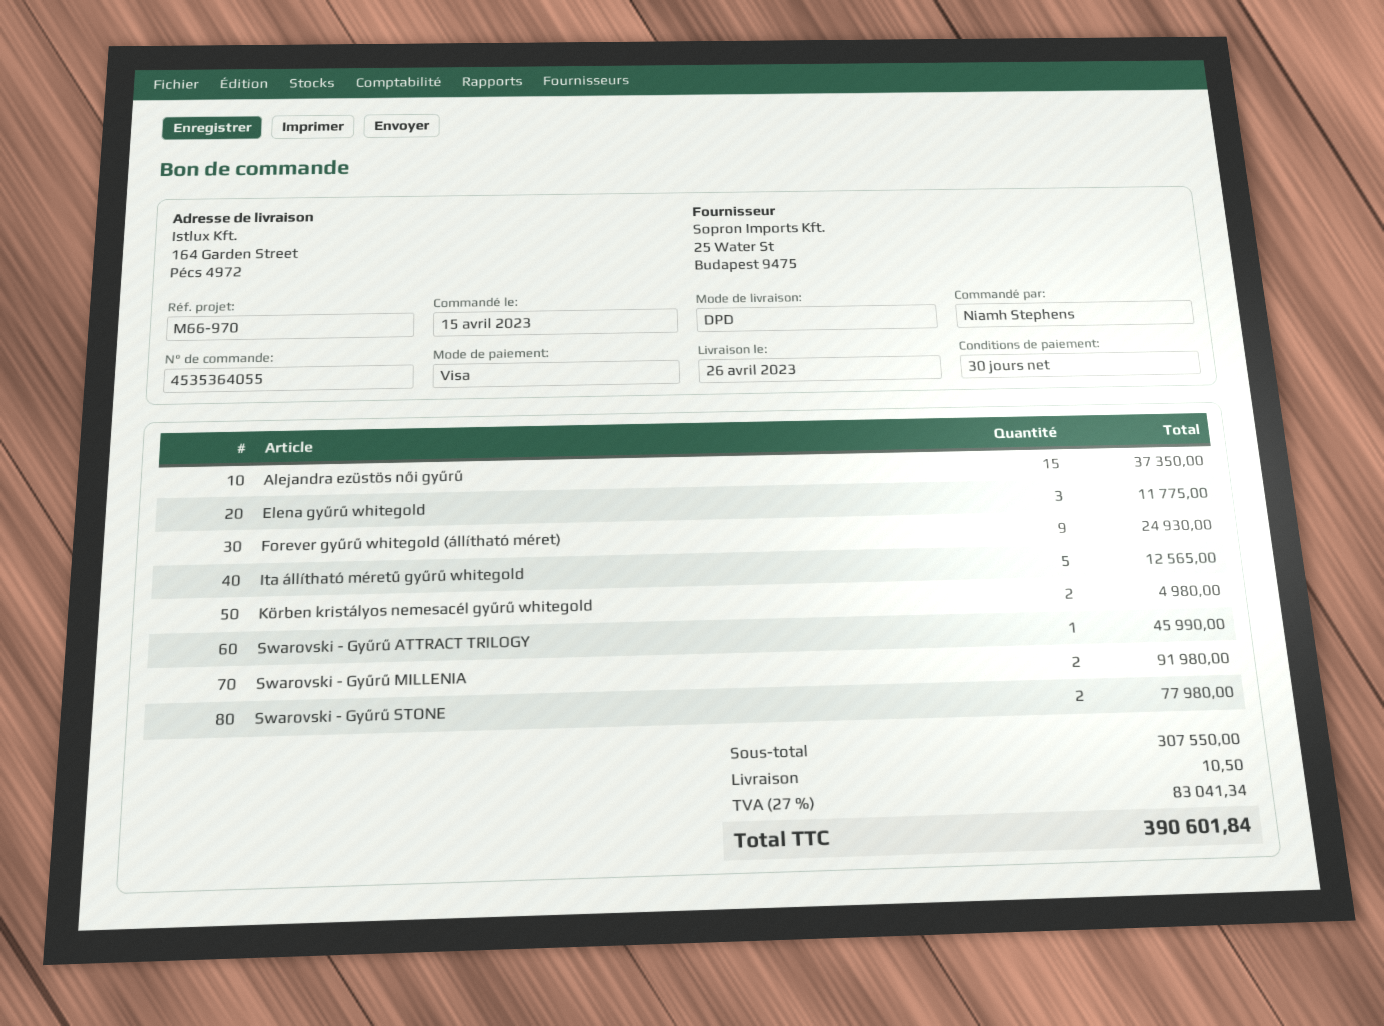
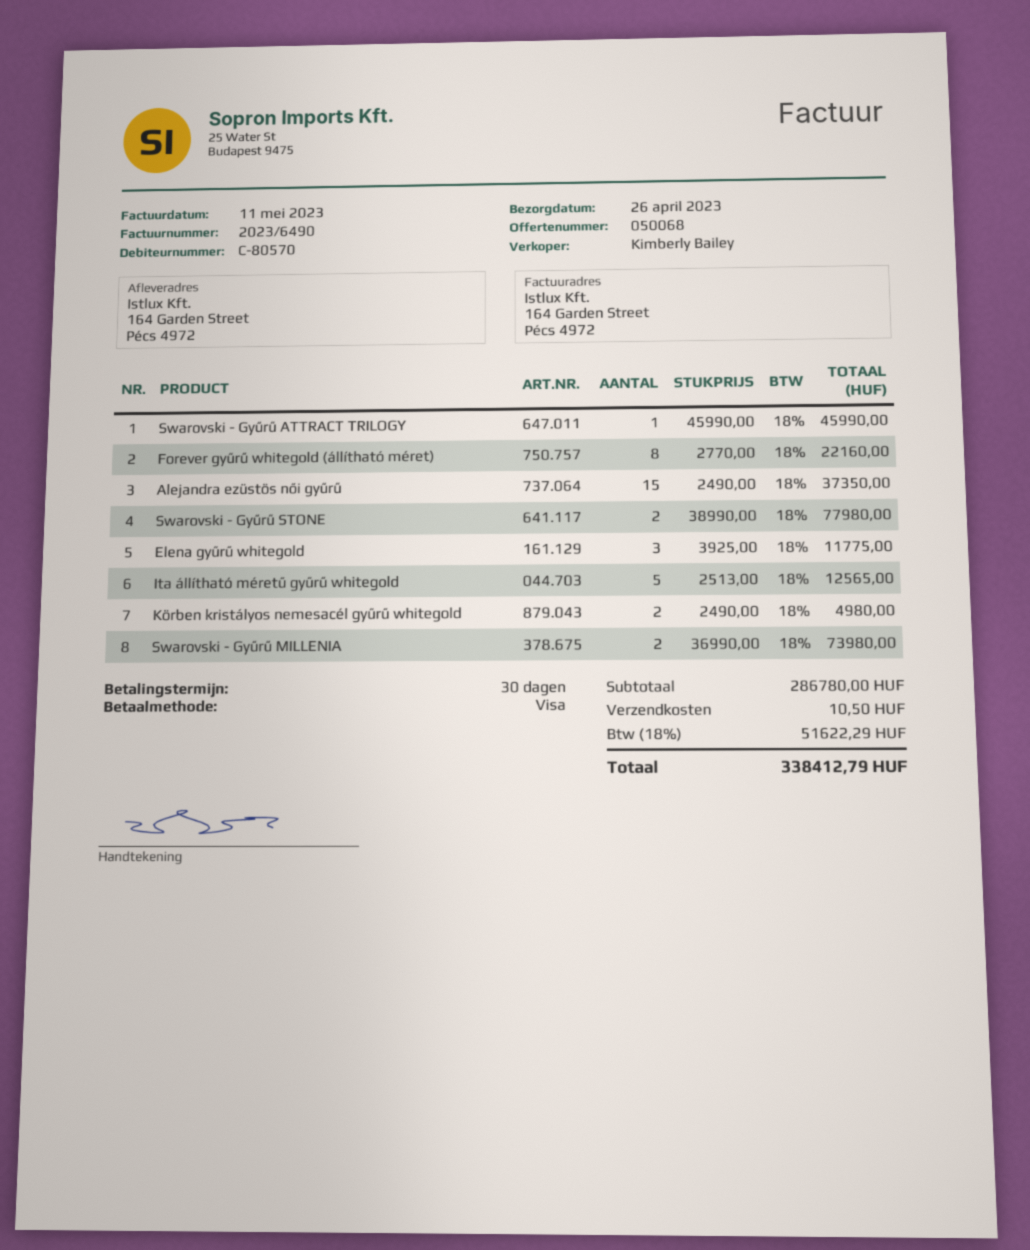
Forever gyűrű whitegold (állítható méret): 9 for 24930.00 -> 8 for 22160.00
Swarovski - Gyűrű MILLENIA: 2 for 91980.00 -> 2 for 73980.00
subtotal: 307550.00 -> 286780.00
tax: 27% = 83041.34 -> 18% = 51622.29
total: 390601.84 -> 338412.79

